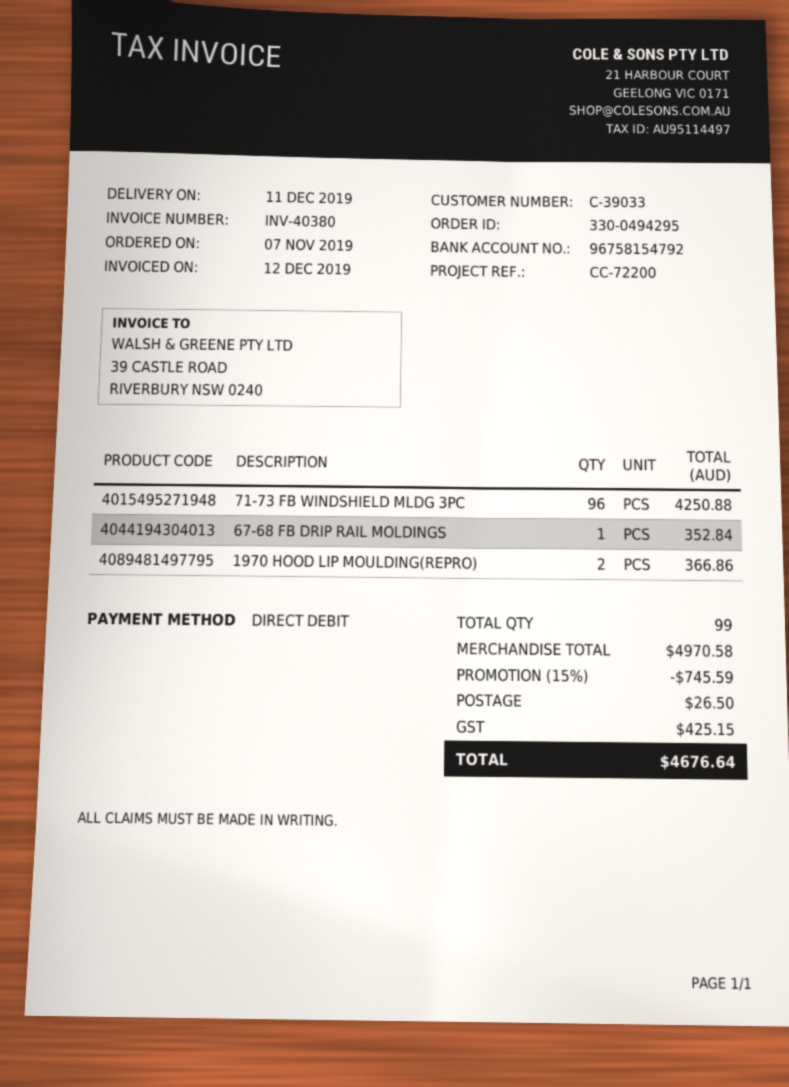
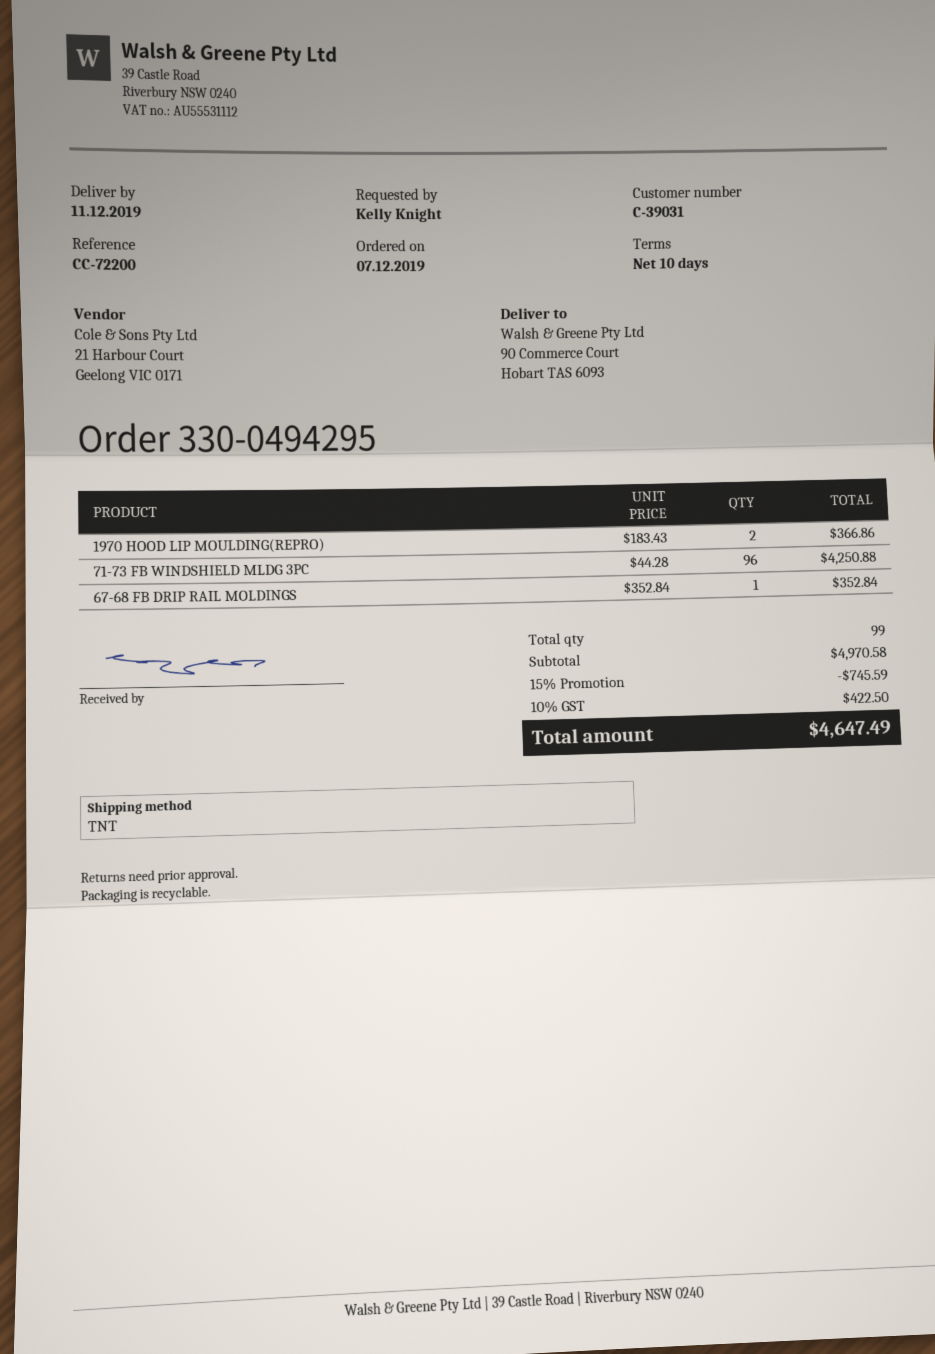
order date: 2019-11-07 -> 2019-12-07
customer number: C-39033 -> C-39031
shipping: 26.50 -> none
tax: 425.15 -> 422.50
total: 4676.64 -> 4647.49

